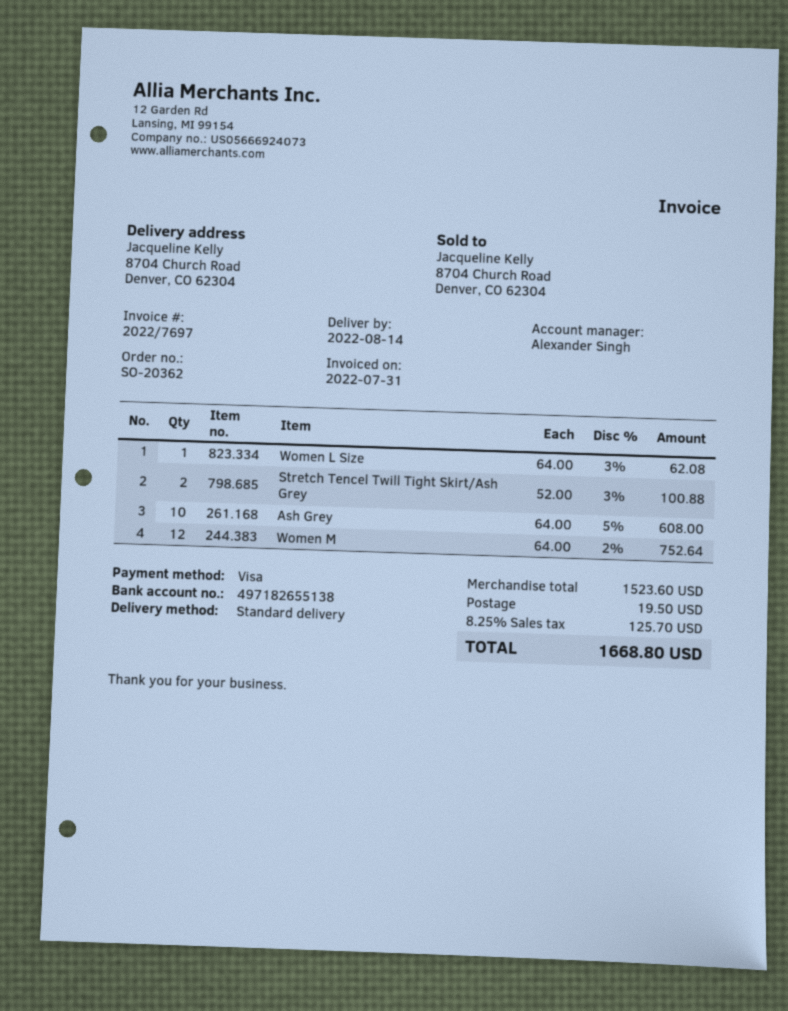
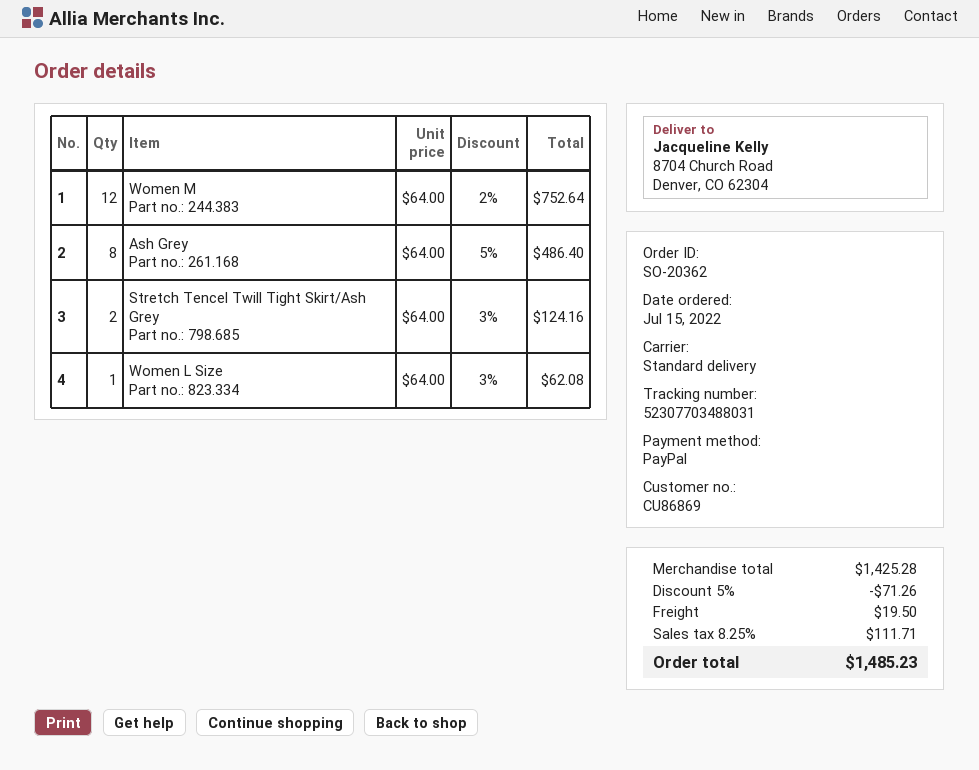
payment method: Visa -> PayPal
Stretch Tencel Twill Tight Skirt/Ash Grey: 2 x 52.00 - 3% = 100.88 -> 2 x 64.00 - 3% = 124.16
Ash Grey: 10 x 64.00 - 5% = 608.00 -> 8 x 64.00 - 5% = 486.40
subtotal: 1523.60 -> 1425.28
discount: none -> 5% = 71.26
tax: 8.25% = 125.70 -> 8.25% = 111.71
total: 1668.80 -> 1485.23

